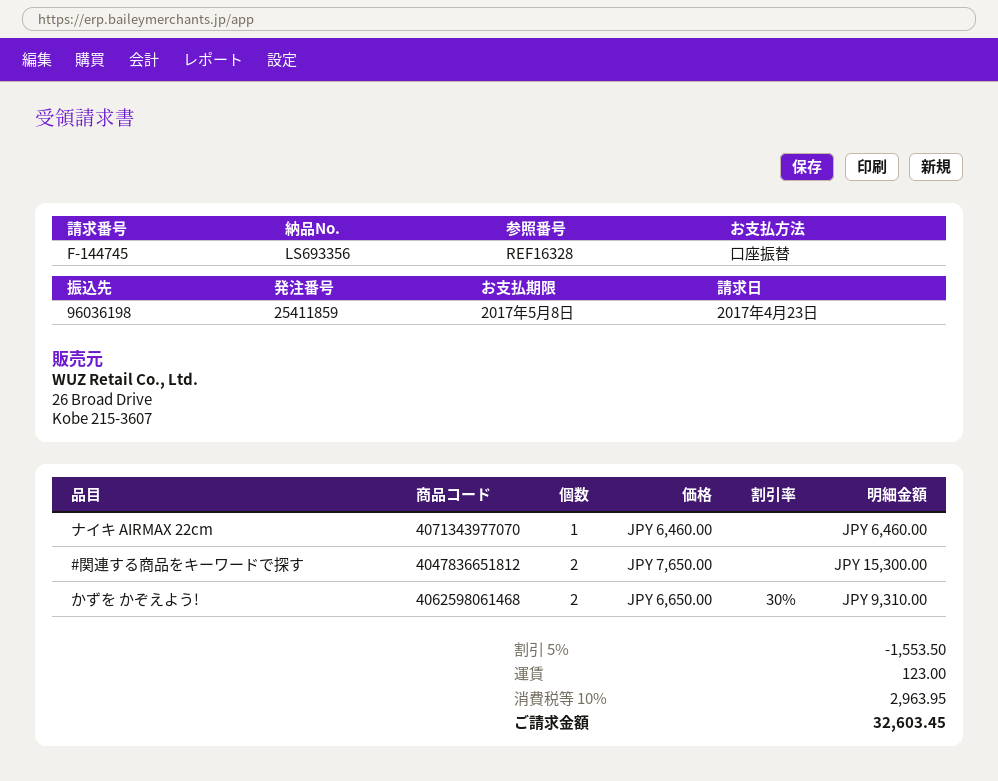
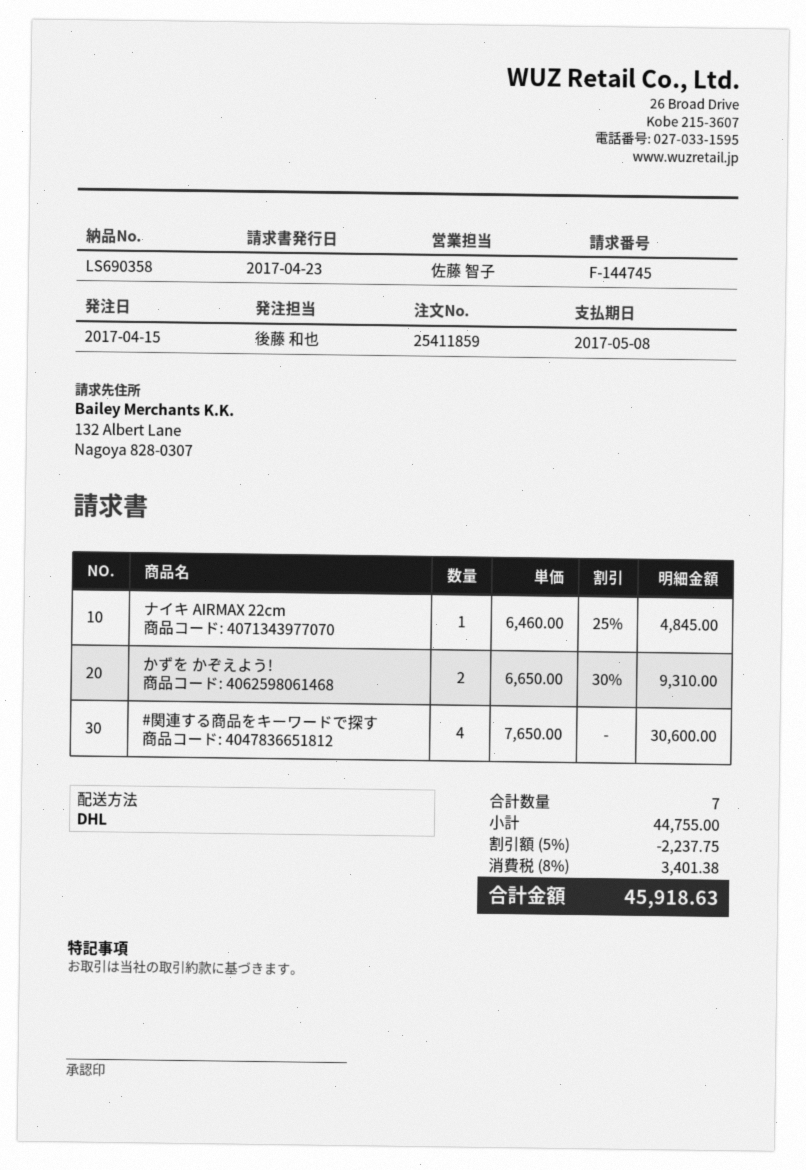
delivery note number: LS693356 -> LS690358
ナイキ AIRMAX 22cm: 1 x 6460.00 = 6460.00 -> 1 x 6460.00 - 25% = 4845.00
#関連する商品をキーワードで探す: 2 x 7650.00 = 15300.00 -> 4 x 7650.00 = 30600.00
discount: 5% = 1553.50 -> 5% = 2237.75
shipping: 123.00 -> none
tax: 10% = 2963.95 -> 8% = 3401.38
total: 32603.45 -> 45918.63

